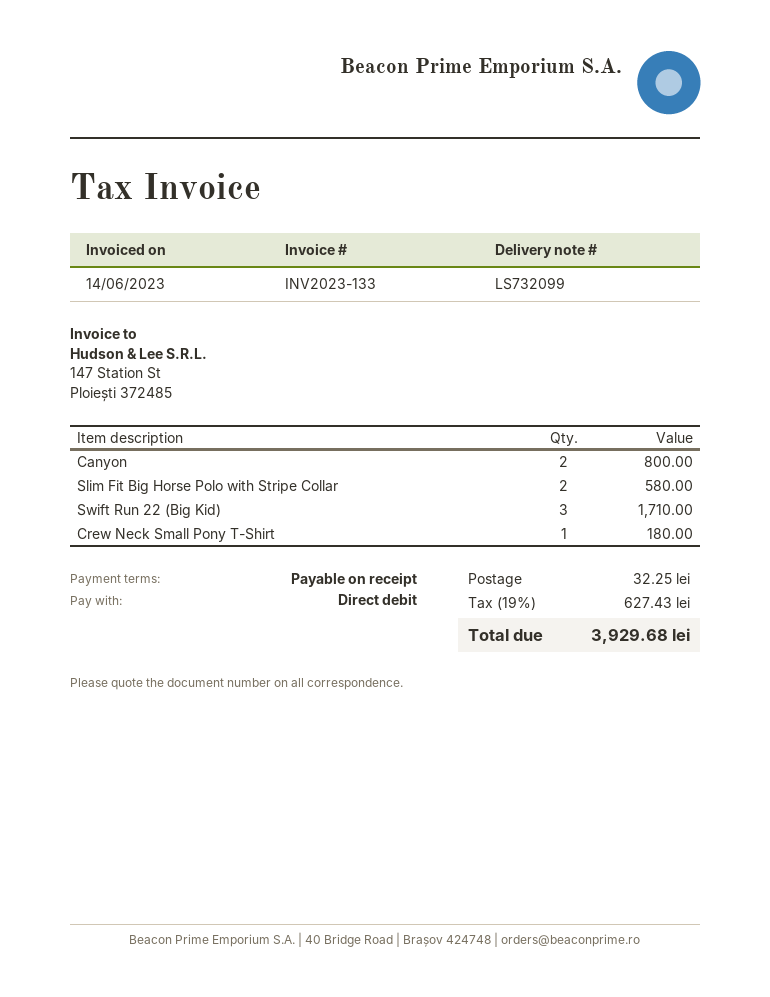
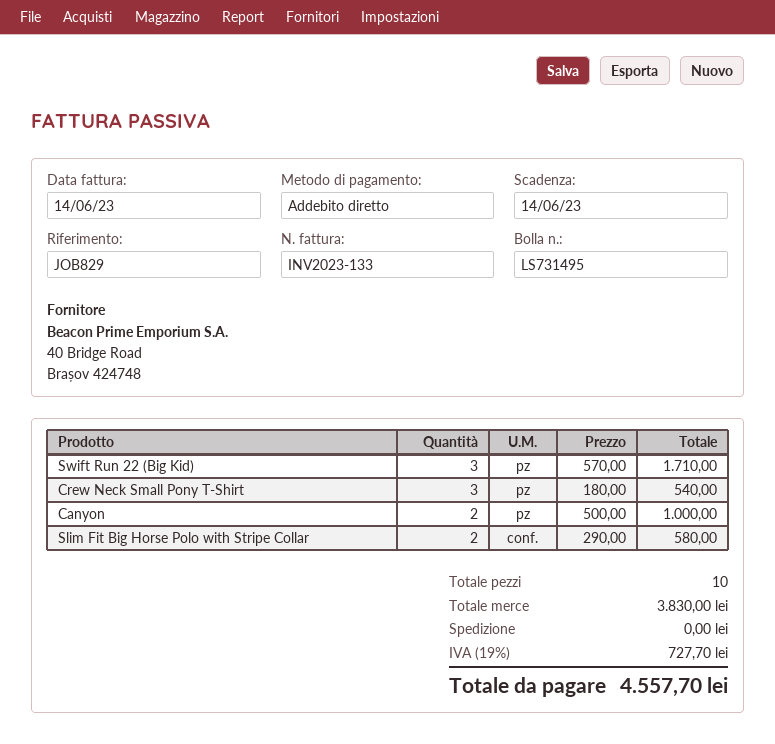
delivery note number: LS732099 -> LS731495
Canyon: 2 for 800.00 -> 2 for 1000.00
Crew Neck Small Pony T-Shirt: 1 for 180.00 -> 3 for 540.00
shipping: 32.25 -> 0.00
tax: 19% = 627.43 -> 19% = 727.70
total: 3929.68 -> 4557.70

